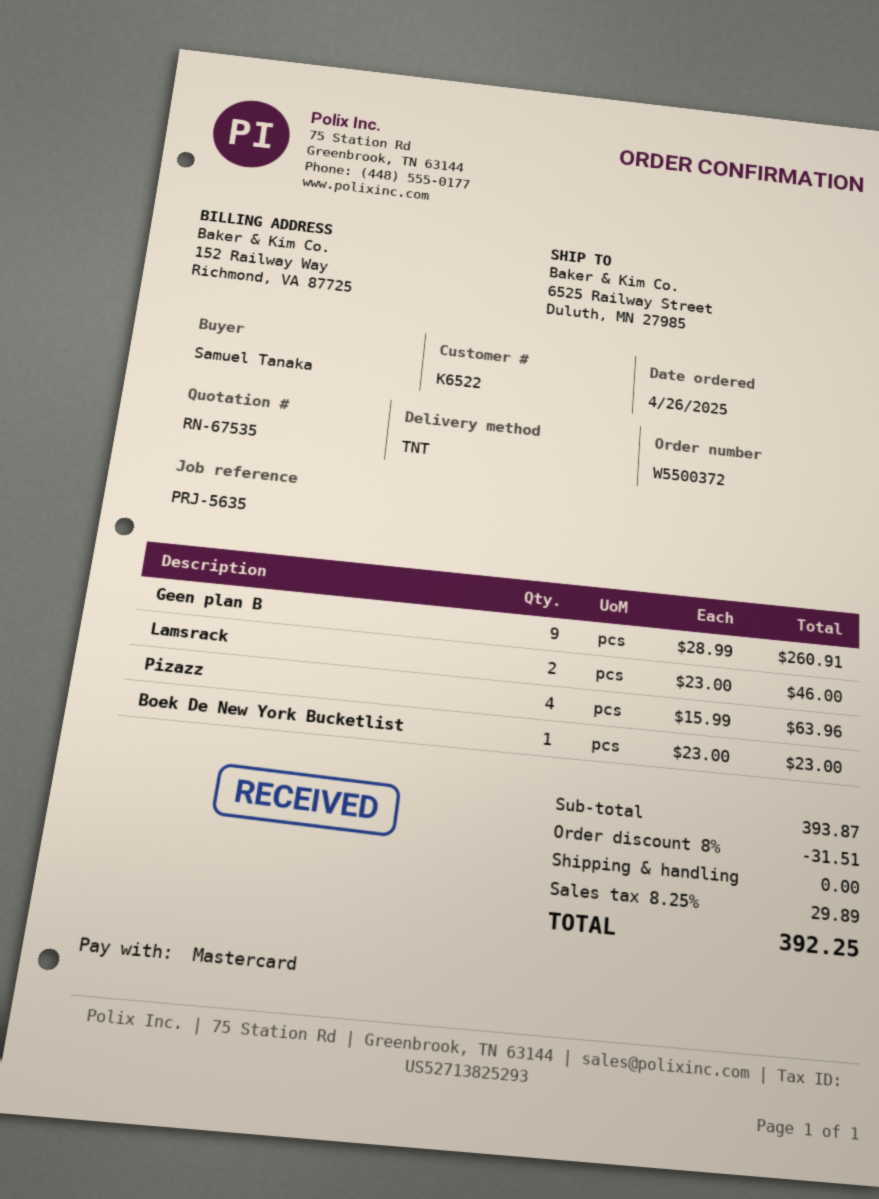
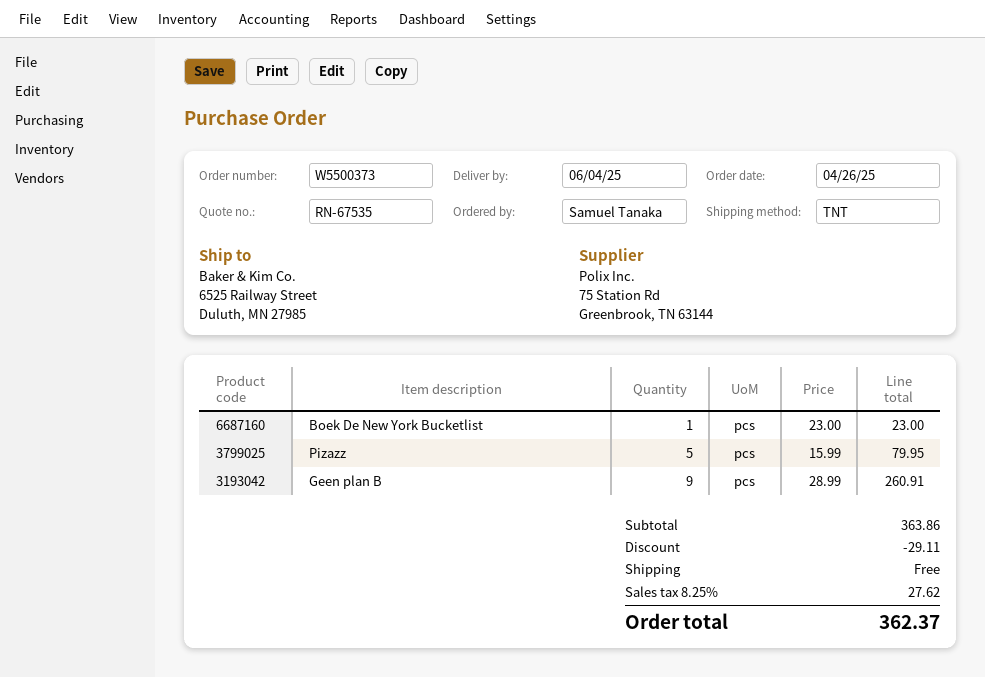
order number: W5500372 -> W5500373
Lamsrack: 2 x 23.00 = 46.00 -> none
Pizazz: 4 x 15.99 = 63.96 -> 5 x 15.99 = 79.95
subtotal: 393.87 -> 363.86
discount: 31.51 -> 29.11
tax: 8.25% = 29.89 -> 8.25% = 27.62
total: 392.25 -> 362.37

